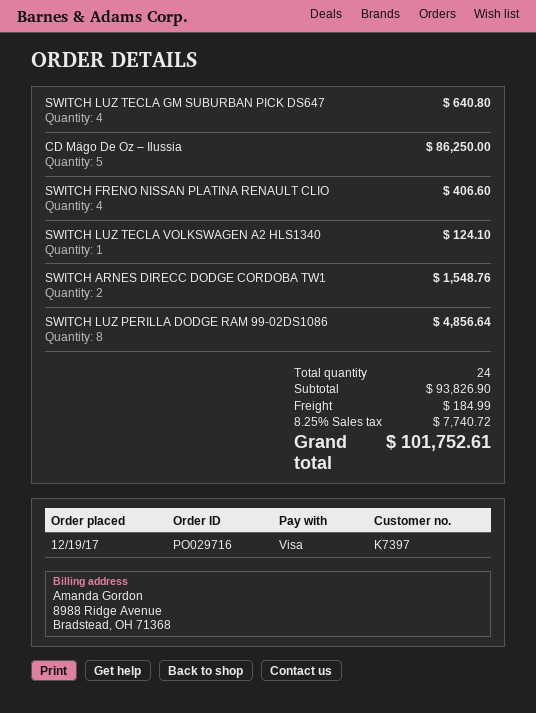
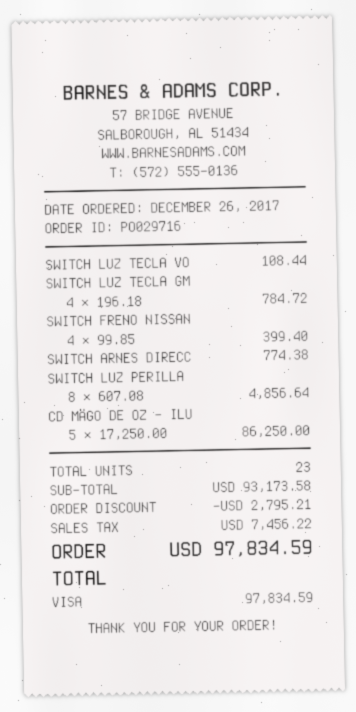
order date: 2017-12-19 -> 2017-12-26
SWITCH LUZ TECLA GM SUBURBAN PICK DS647: 4 for 640.80 -> 4 for 784.72
SWITCH FRENO NISSAN PLATINA RENAULT CLIO: 4 for 406.60 -> 4 for 399.40
SWITCH LUZ TECLA VOLKSWAGEN A2 HLS1340: 1 for 124.10 -> 1 for 108.44
SWITCH ARNES DIRECC DODGE CORDOBA TW1: 2 for 1548.76 -> 1 for 774.38
total quantity: 24 -> 23
subtotal: 93826.90 -> 93173.58
discount: none -> 2795.21
shipping: 184.99 -> none
tax: 7740.72 -> 7456.22
total: 101752.61 -> 97834.59

